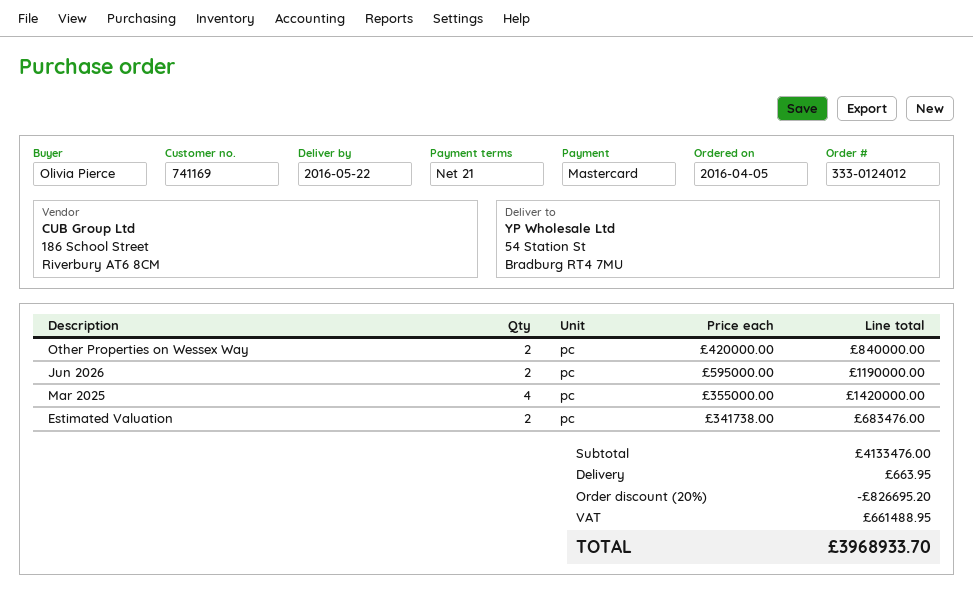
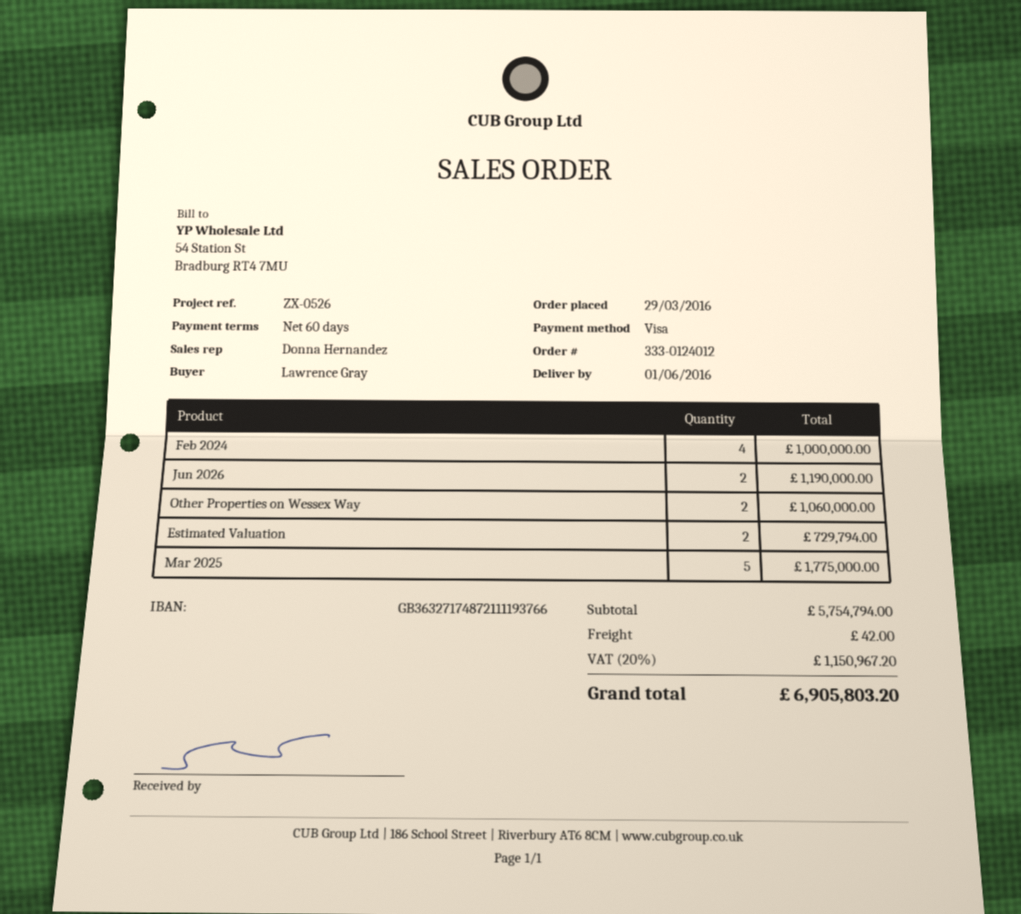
order date: 2016-04-05 -> 2016-03-29
delivery date: 2016-05-22 -> 2016-06-01
payment terms: 21 days -> 60 days
ordered by: Olivia Pierce -> Lawrence Gray
payment method: Mastercard -> Visa
Other Properties on Wessex Way: 2 for 840000.00 -> 2 for 1060000.00
Mar 2025: 4 for 1420000.00 -> 5 for 1775000.00
Estimated Valuation: 2 for 683476.00 -> 2 for 729794.00
Feb 2024: none -> 4 for 1000000.00
subtotal: 4133476.00 -> 5754794.00
discount: 20% = 826695.20 -> none
shipping: 663.95 -> 42.00
tax: 661488.95 -> 1150967.20
total: 3968933.70 -> 6905803.20

